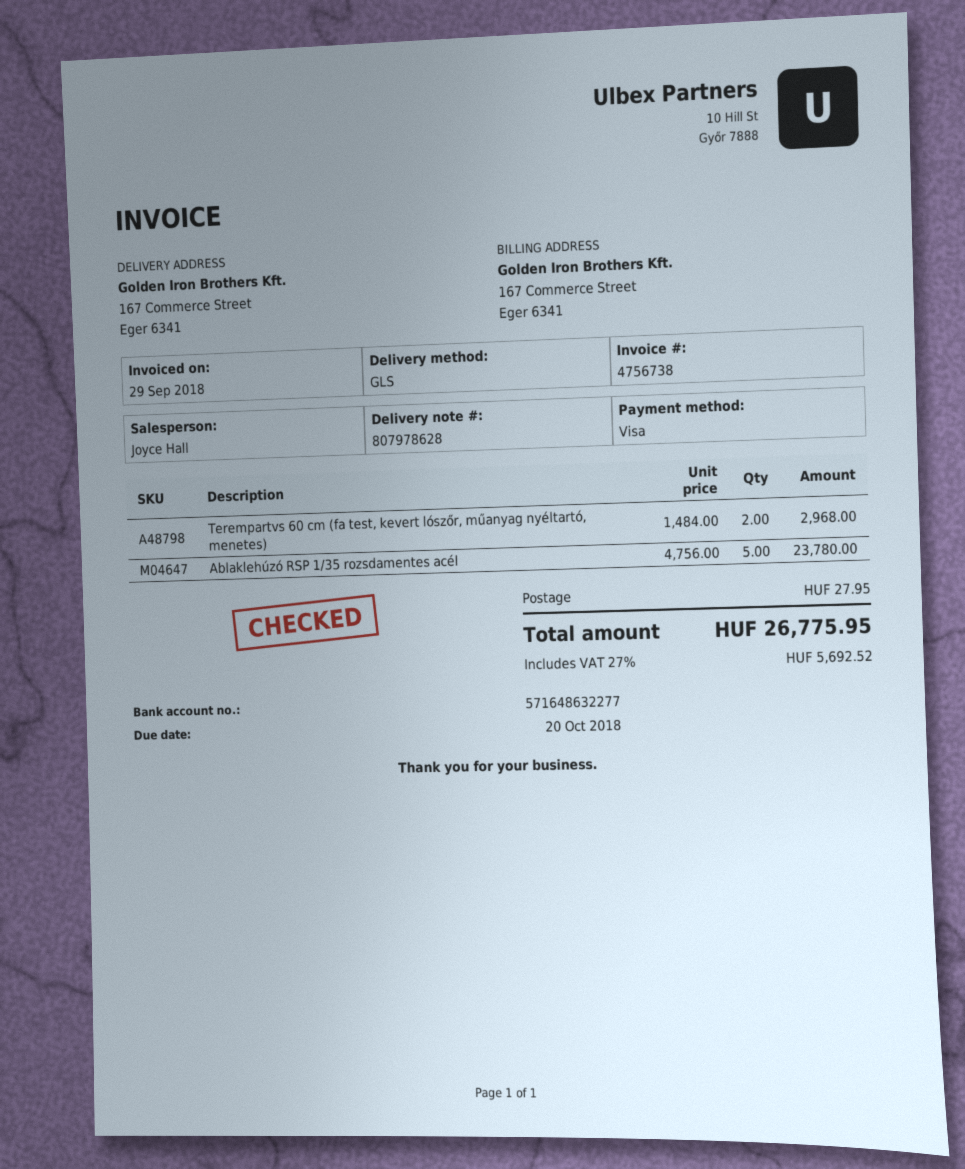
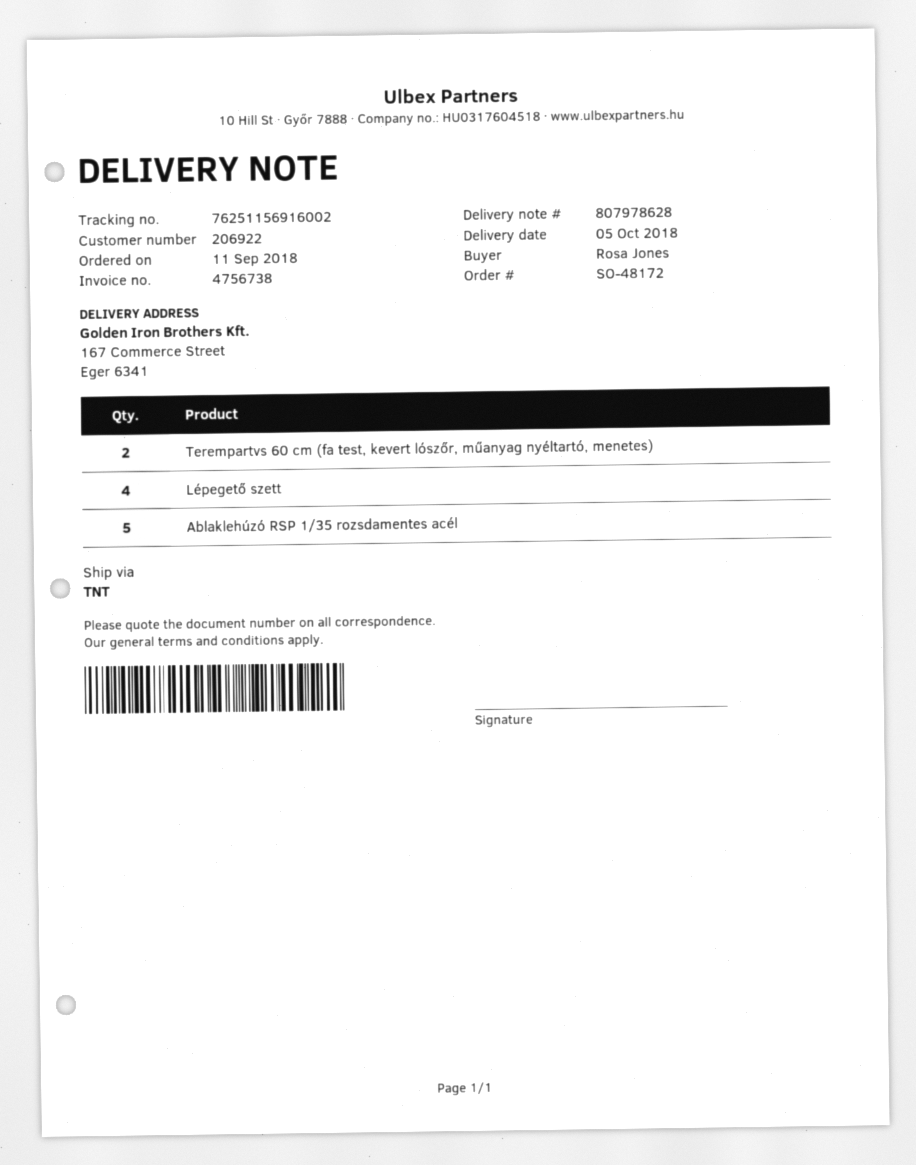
shipping method: GLS -> TNT
Lépegető szett: none -> 4

